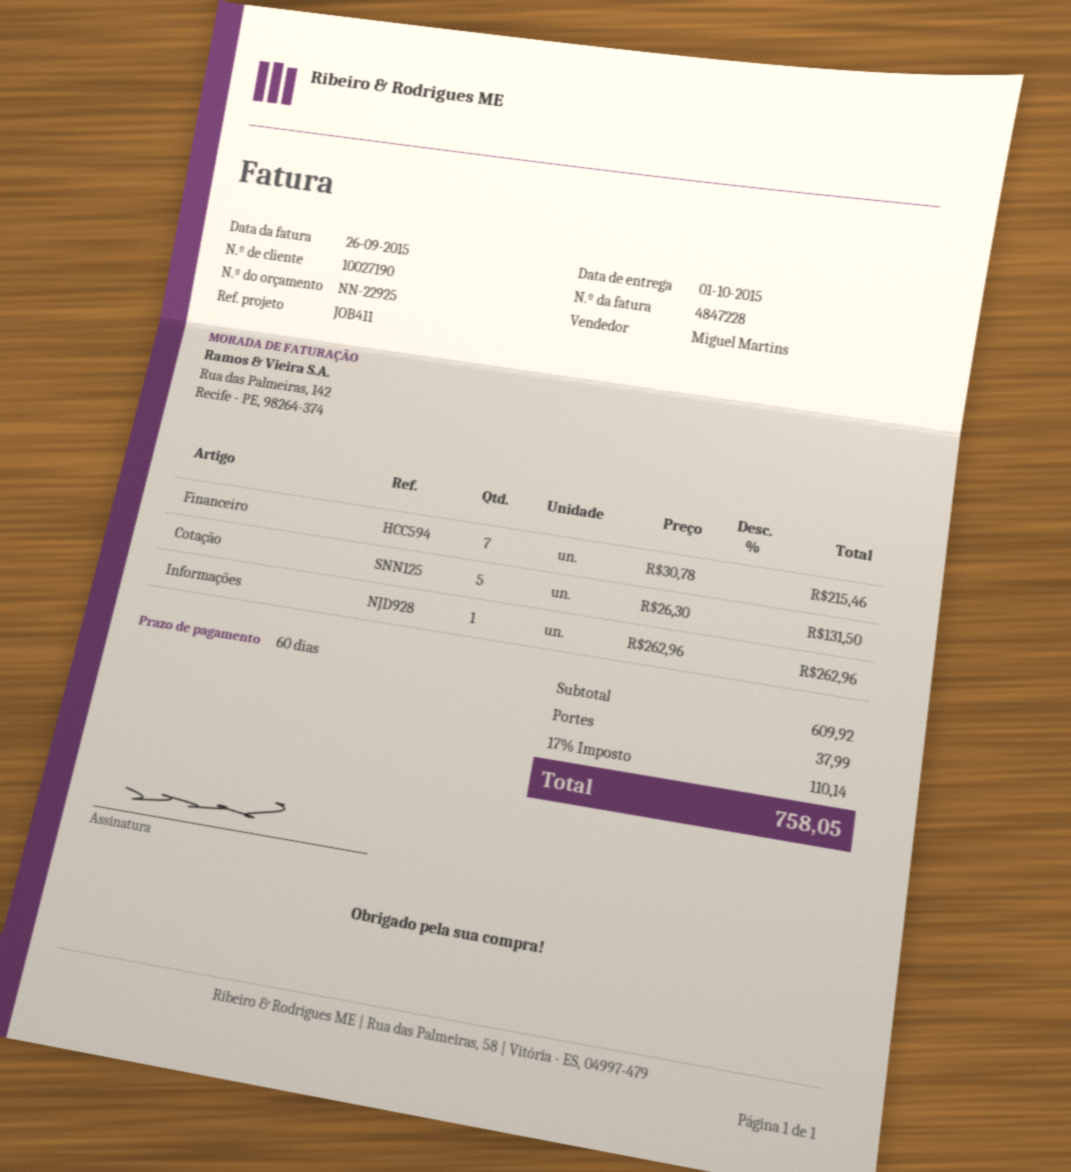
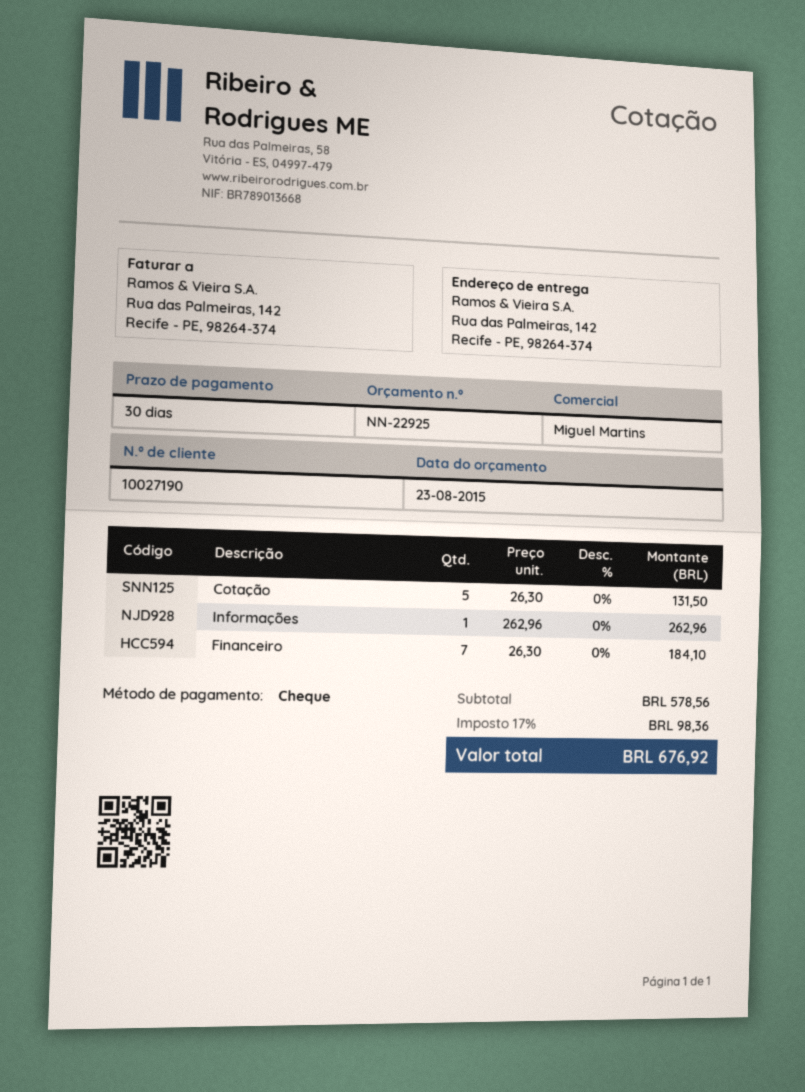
payment terms: 60 days -> 30 days
Financeiro: 7 x 30.78 = 215.46 -> 7 x 26.30 = 184.10
subtotal: 609.92 -> 578.56
shipping: 37.99 -> none
tax: 17% = 110.14 -> 17% = 98.36
total: 758.05 -> 676.92

